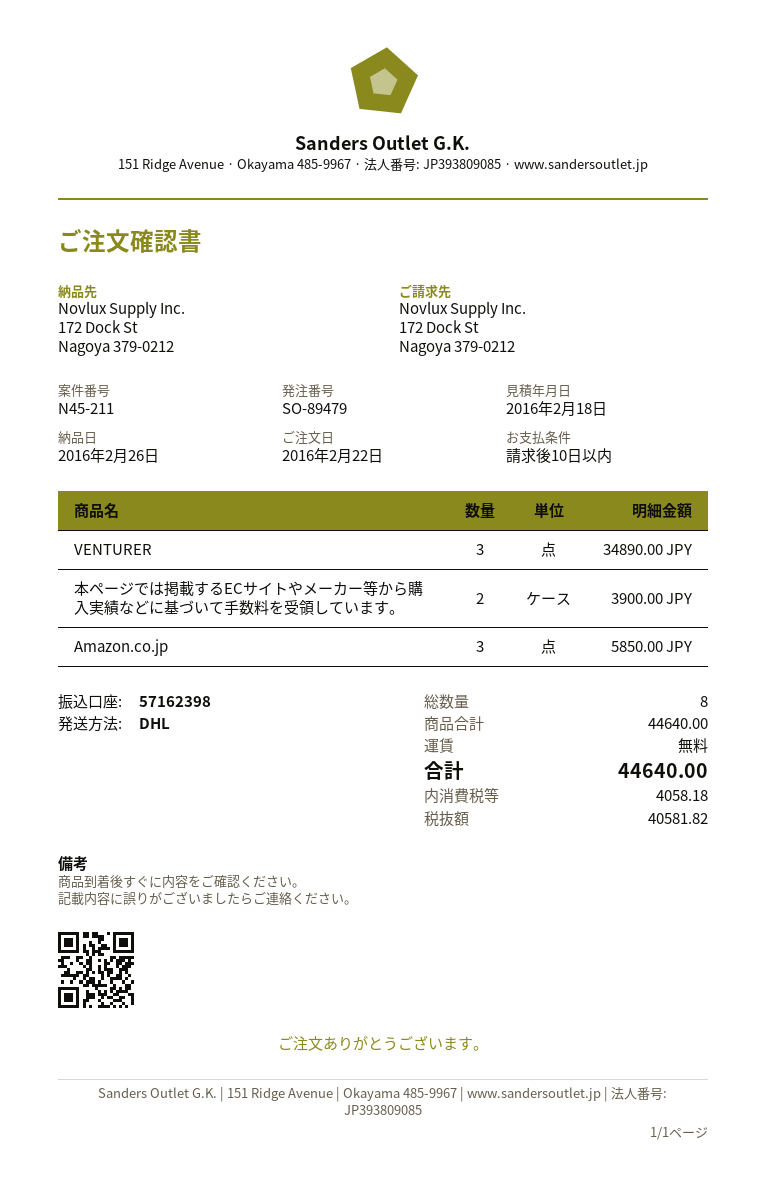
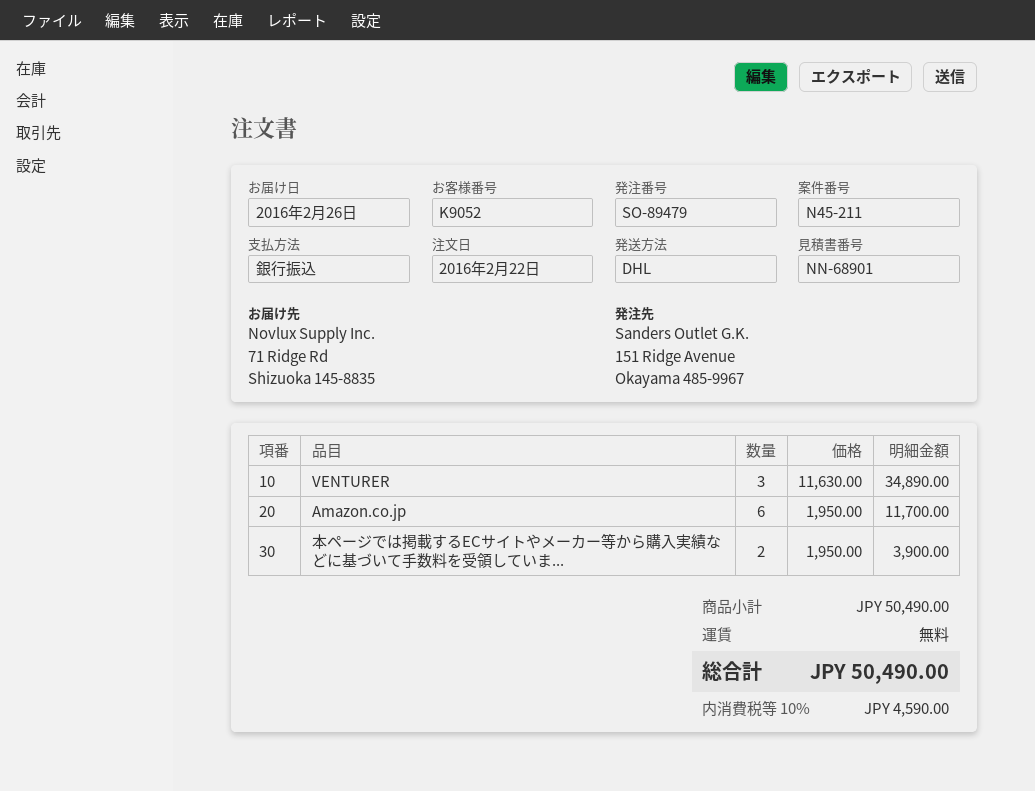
ship to: 172 Dock St, Nagoya 379-0212 -> 71 Ridge Rd, Shizuoka 145-8835
Amazon.co.jp: 3 for 5850.00 -> 6 for 11700.00
subtotal: 44640.00 -> 50490.00
tax: 4058.18 -> 4590.00
total: 44640.00 -> 50490.00

